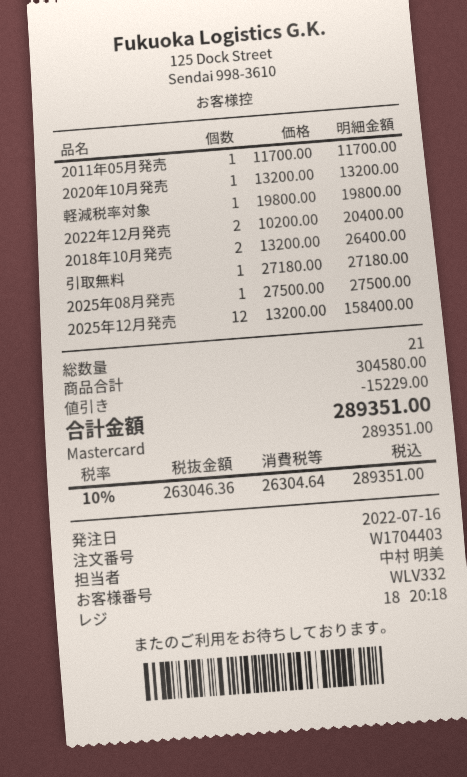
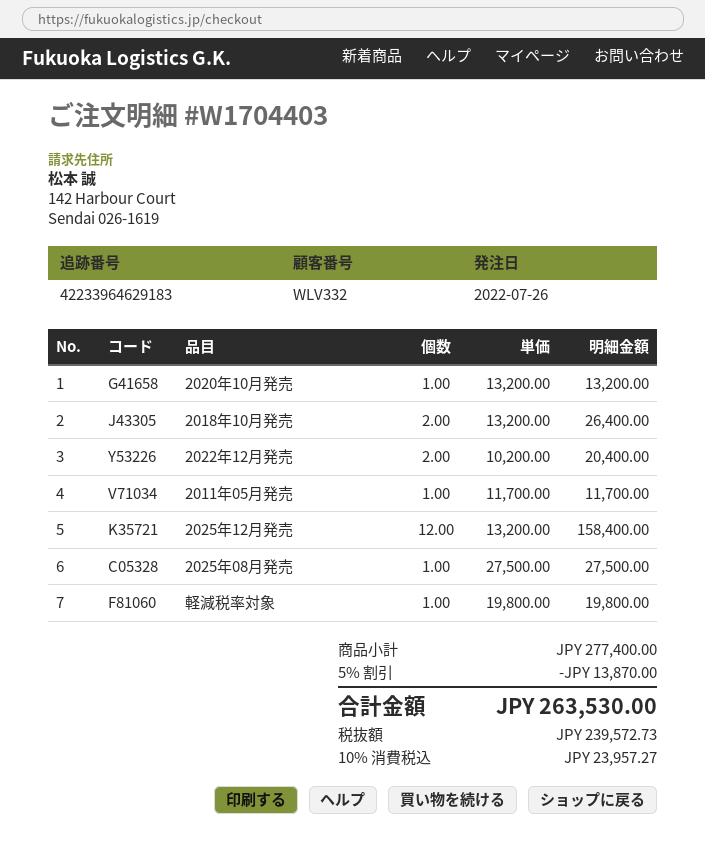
order date: 2022-07-16 -> 2022-07-26
引取無料: 1 x 27180.00 = 27180.00 -> none
subtotal: 304580.00 -> 277400.00
discount: 15229.00 -> 13870.00
net: 263046.36 -> 239572.73
tax: 10% = 26304.64 -> 10% = 23957.27
total: 289351.00 -> 263530.00

